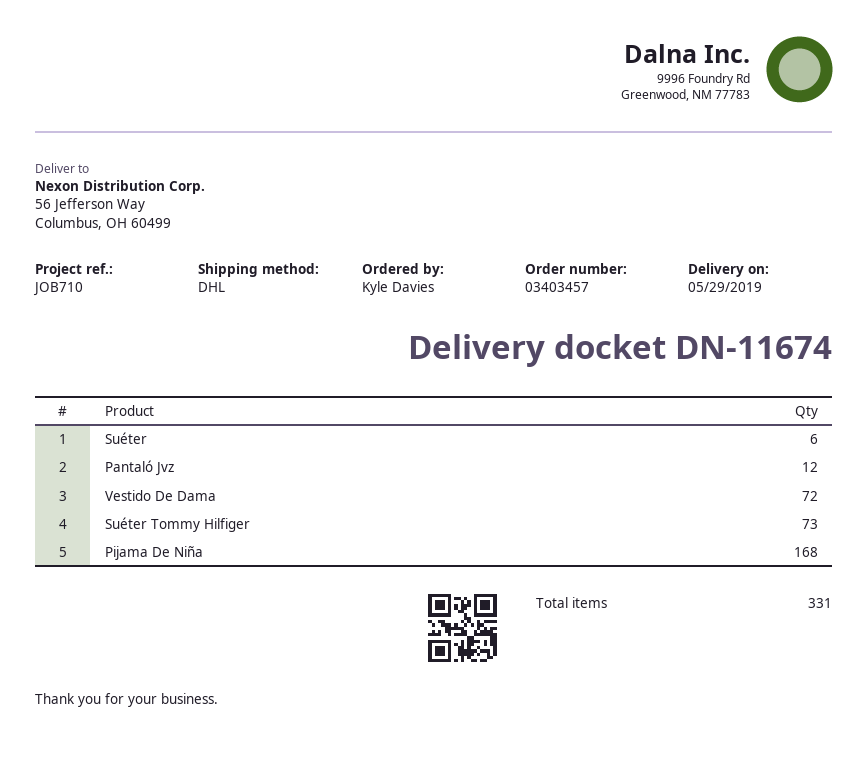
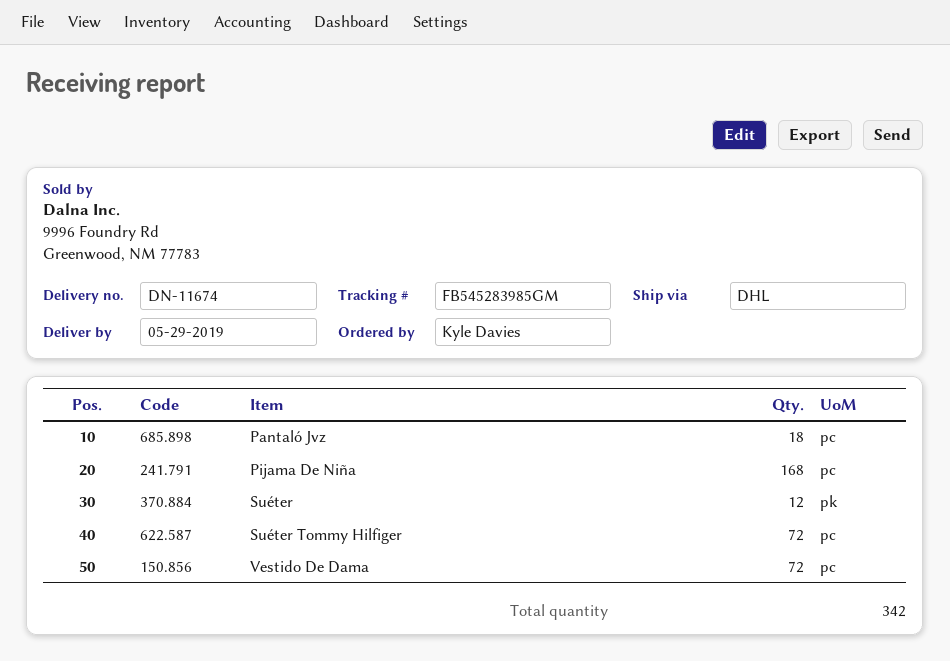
Suéter: 6 -> 12
Pantaló Jvz: 12 -> 18
Suéter Tommy Hilfiger: 73 -> 72
total quantity: 331 -> 342

